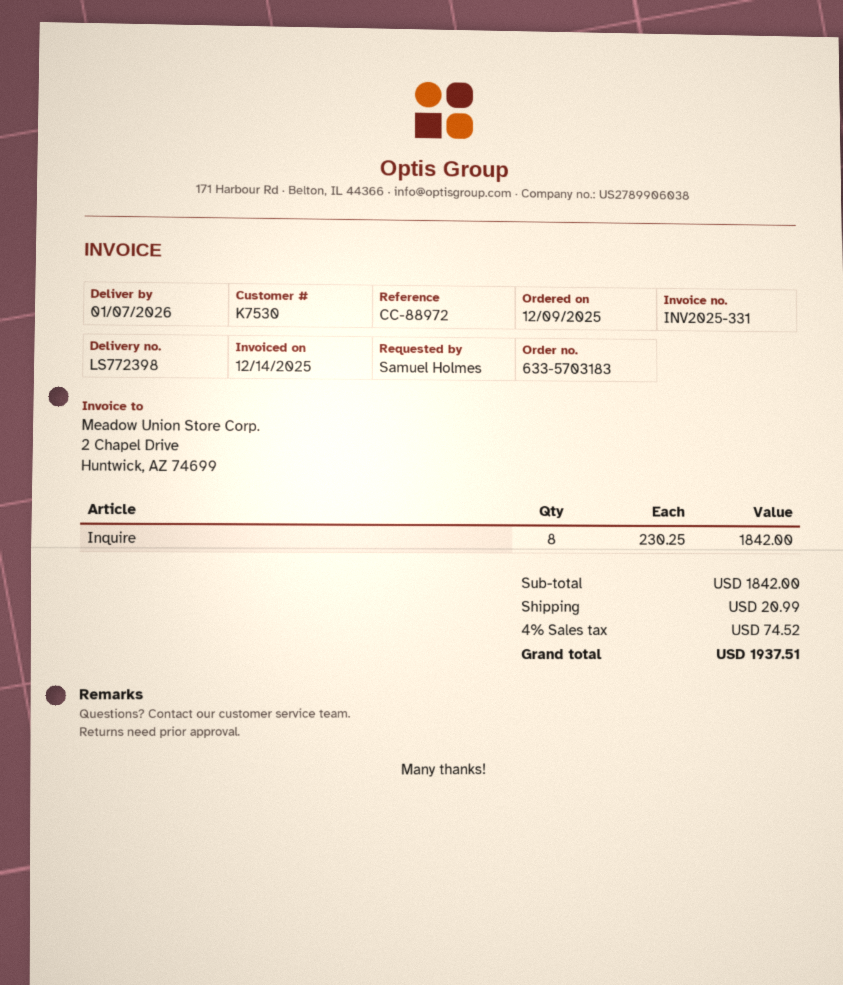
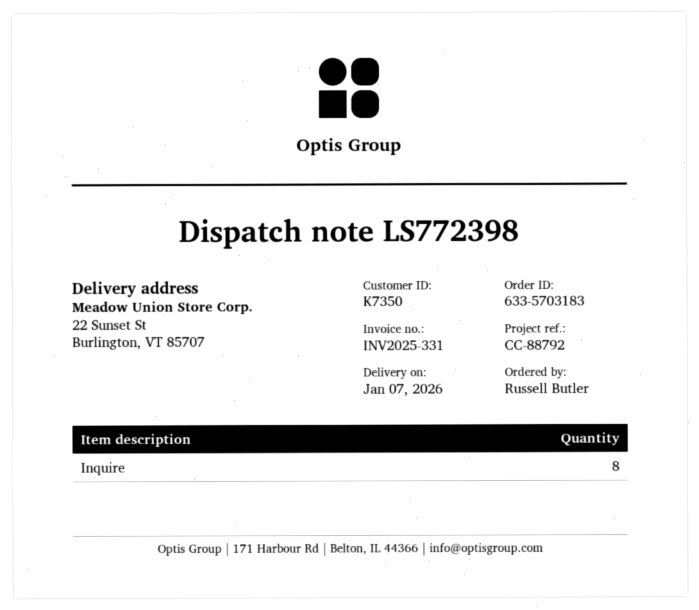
customer number: K7530 -> K7350
reference: CC-88972 -> CC-88792
ordered by: Samuel Holmes -> Russell Butler

